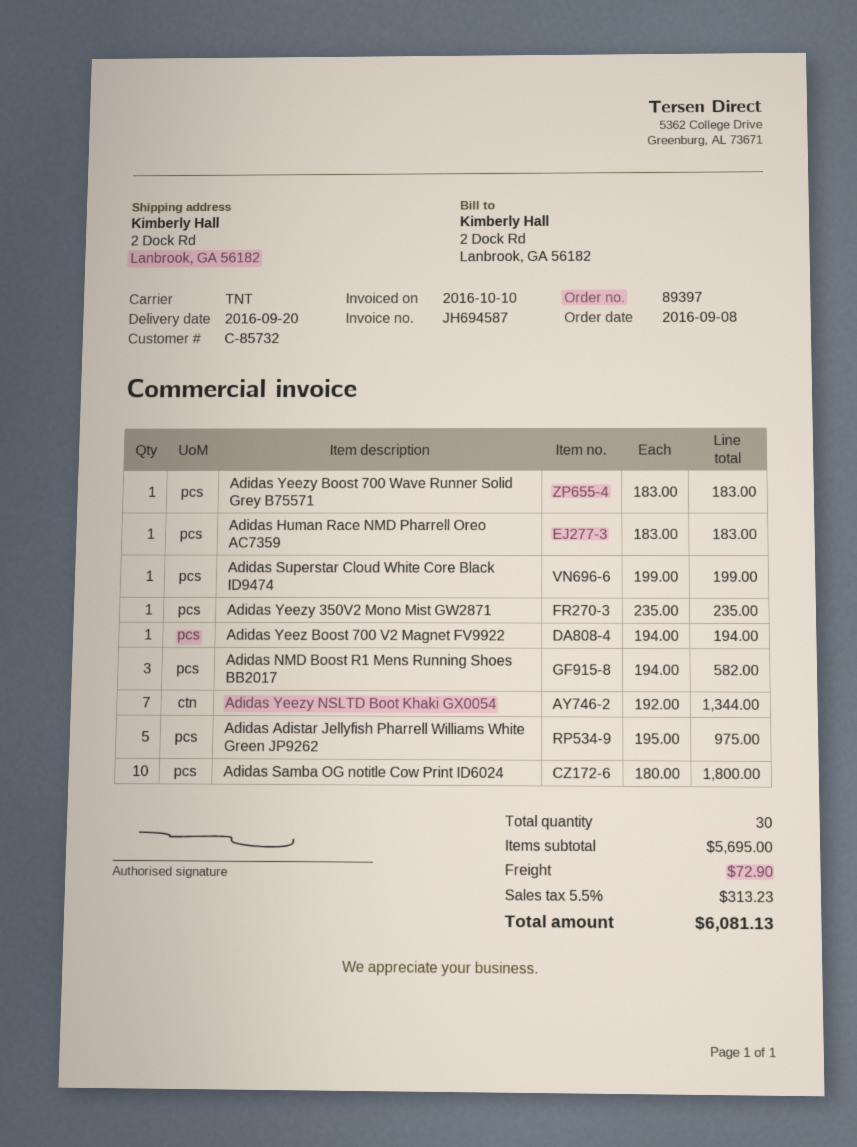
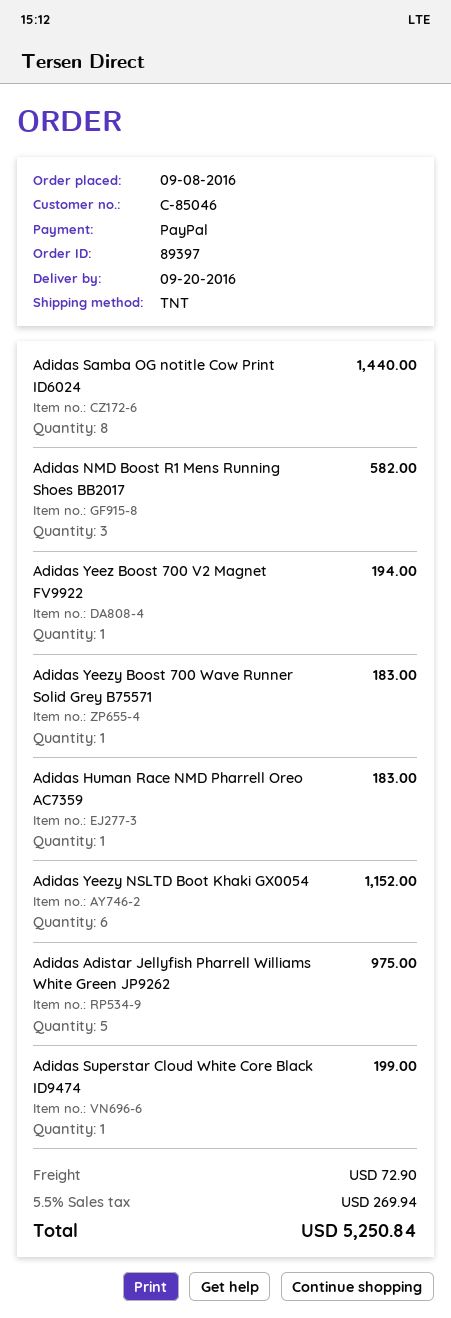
customer number: C-85732 -> C-85046
Adidas Yeezy 350V2 Mono Mist GW2871: 1 for 235.00 -> none
Adidas Yeezy NSLTD Boot Khaki GX0054: 7 for 1344.00 -> 6 for 1152.00
Adidas Samba OG notitle Cow Print ID6024: 10 for 1800.00 -> 8 for 1440.00
tax: 5.5% = 313.23 -> 5.5% = 269.94
total: 6081.13 -> 5250.84

